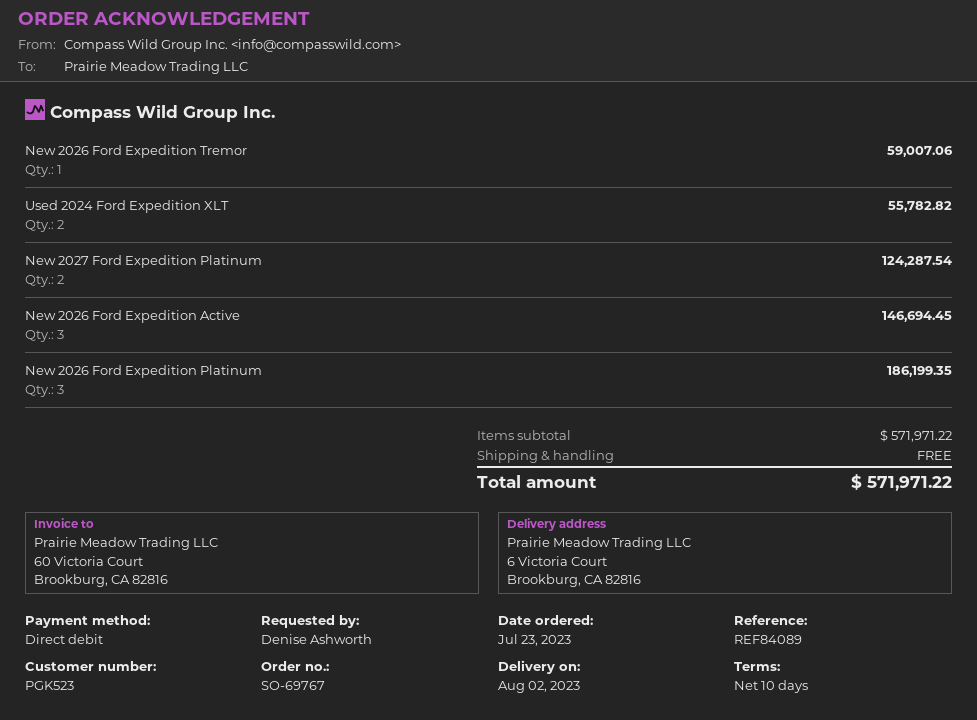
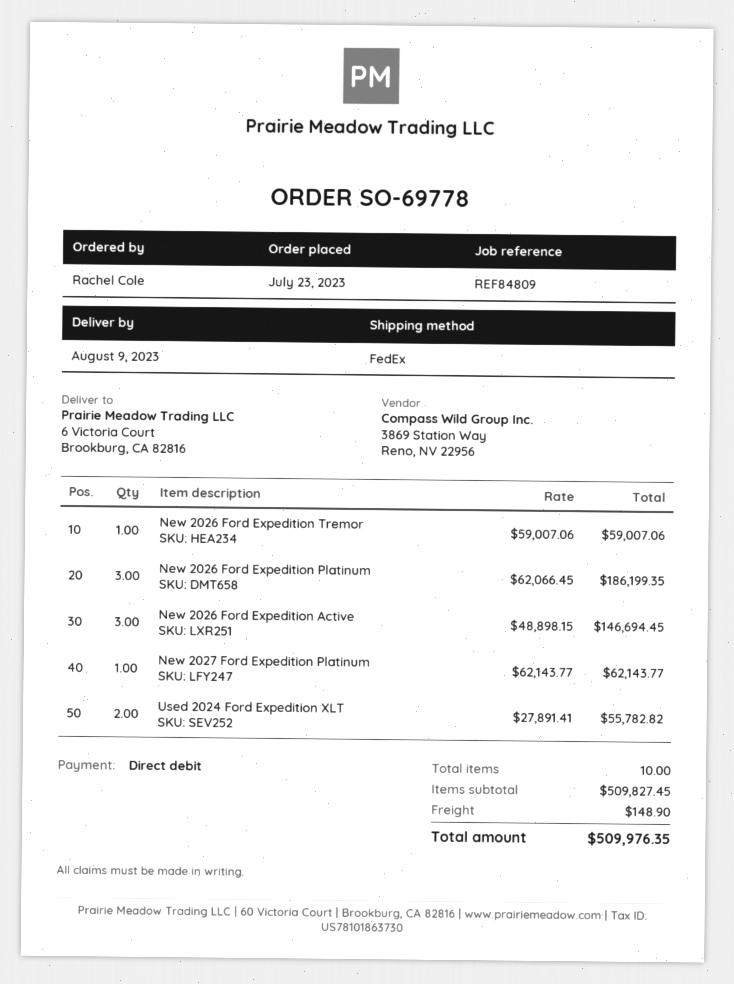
order number: SO-69767 -> SO-69778
delivery date: 2023-08-02 -> 2023-08-09
reference: REF84089 -> REF84809
ordered by: Denise Ashworth -> Rachel Cole
New 2027 Ford Expedition Platinum: 2 for 124287.54 -> 1 for 62143.77
subtotal: 571971.22 -> 509827.45
shipping: 0.00 -> 148.90
total: 571971.22 -> 509976.35

